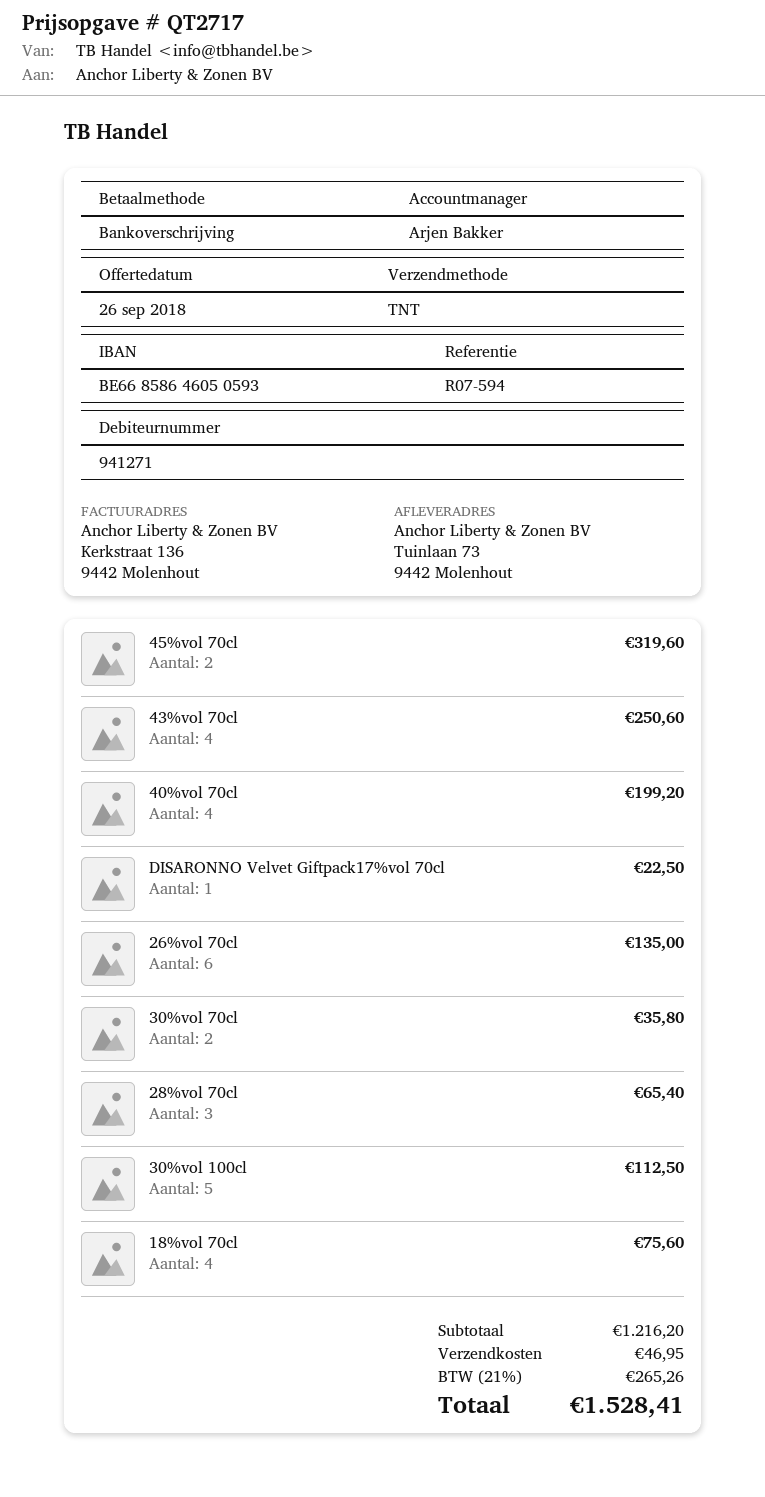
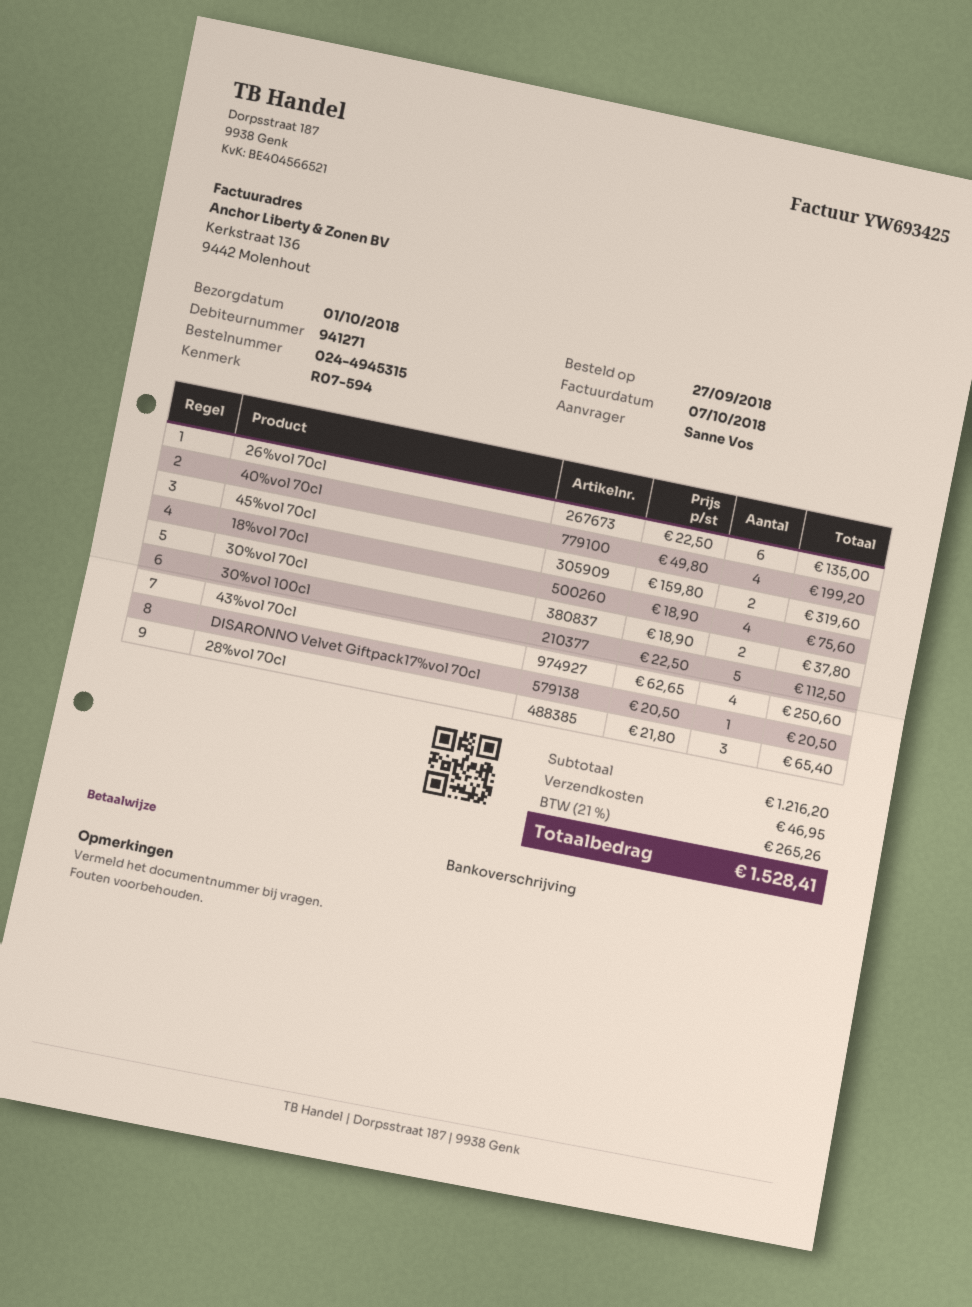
DISARONNO Velvet Giftpack17%vol 70cl: 1 for 22.50 -> 1 for 20.50
30%vol 70cl: 2 for 35.80 -> 2 for 37.80

